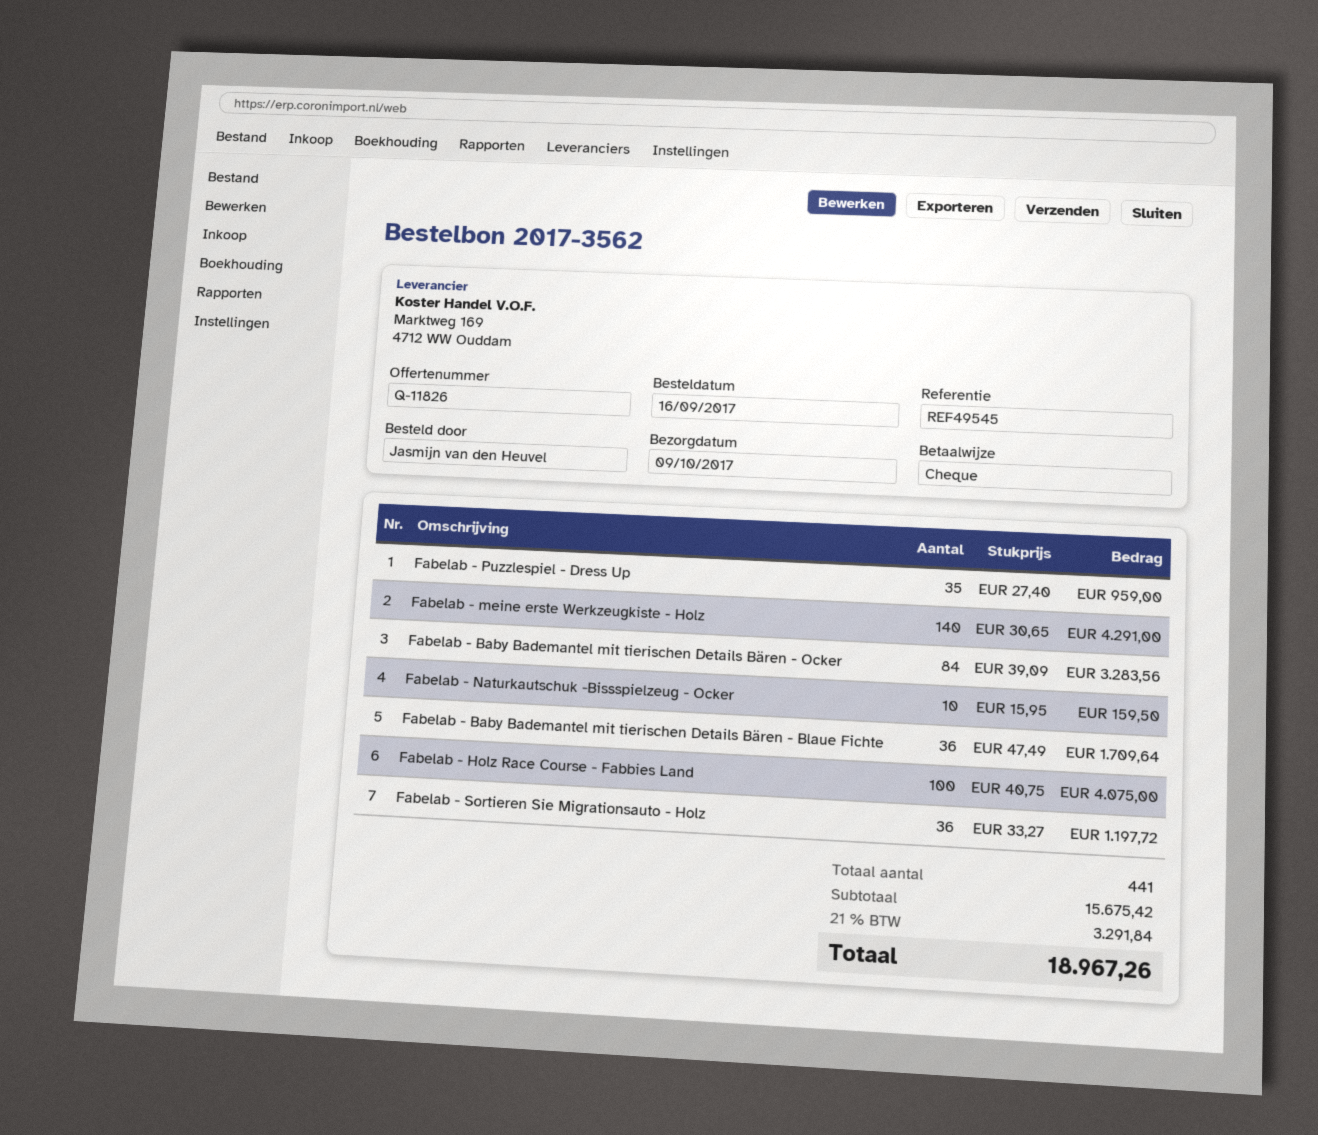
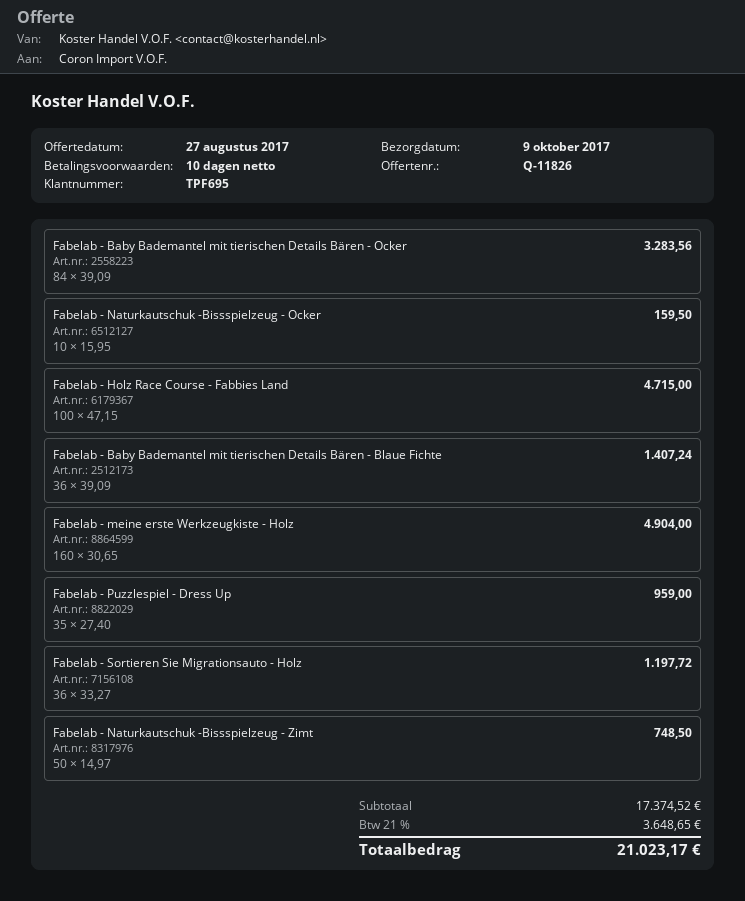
Fabelab - meine erste Werkzeugkiste - Holz: 140 x 30.65 = 4291.00 -> 160 x 30.65 = 4904.00
Fabelab - Baby Bademantel mit tierischen Details Bären - Blaue Fichte: 36 x 47.49 = 1709.64 -> 36 x 39.09 = 1407.24
Fabelab - Holz Race Course - Fabbies Land: 100 x 40.75 = 4075.00 -> 100 x 47.15 = 4715.00
Fabelab - Naturkautschuk -Bissspielzeug - Zimt: none -> 50 x 14.97 = 748.50
subtotal: 15675.42 -> 17374.52
tax: 21% = 3291.84 -> 21% = 3648.65
total: 18967.26 -> 21023.17

